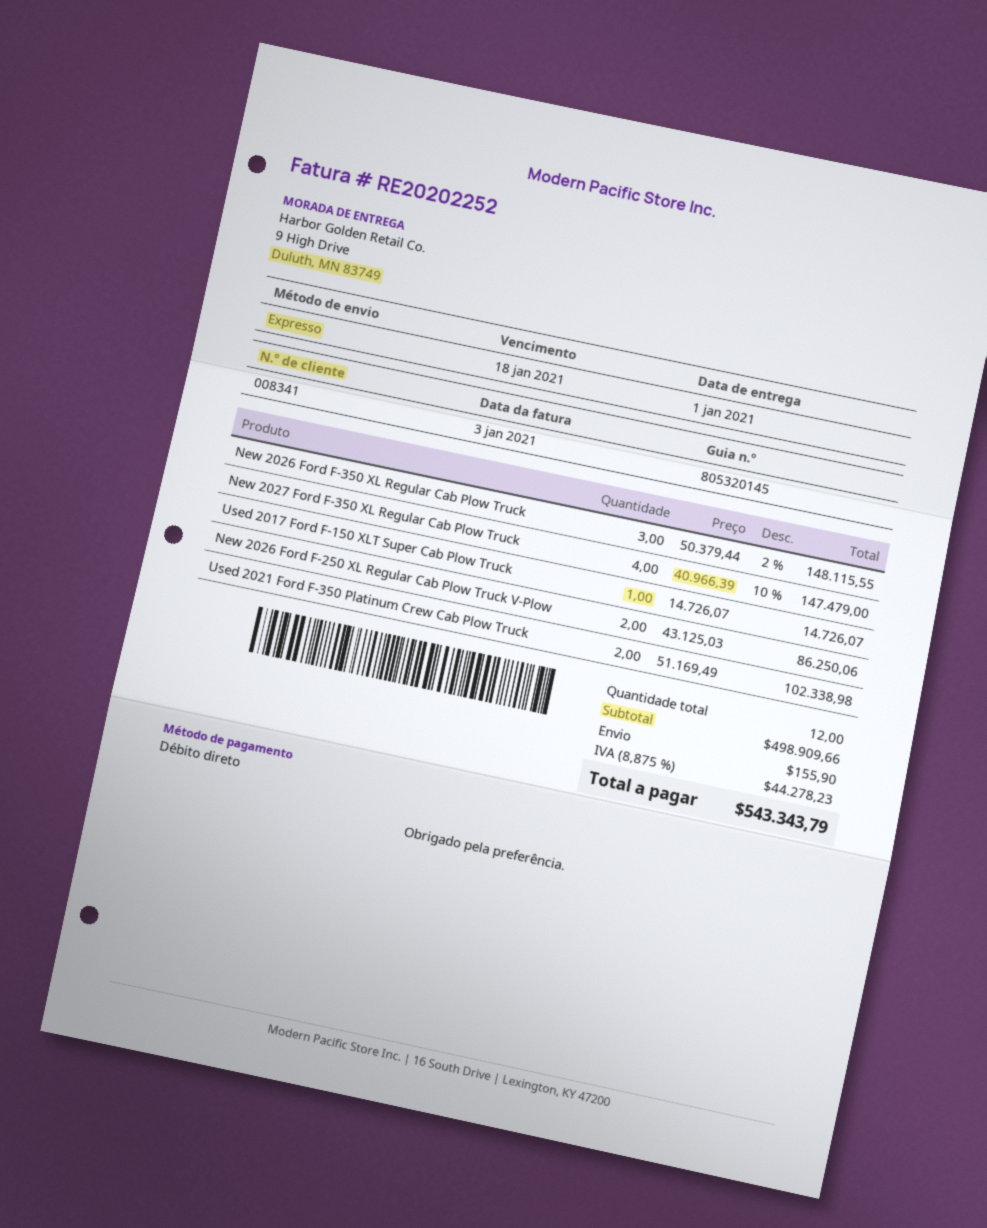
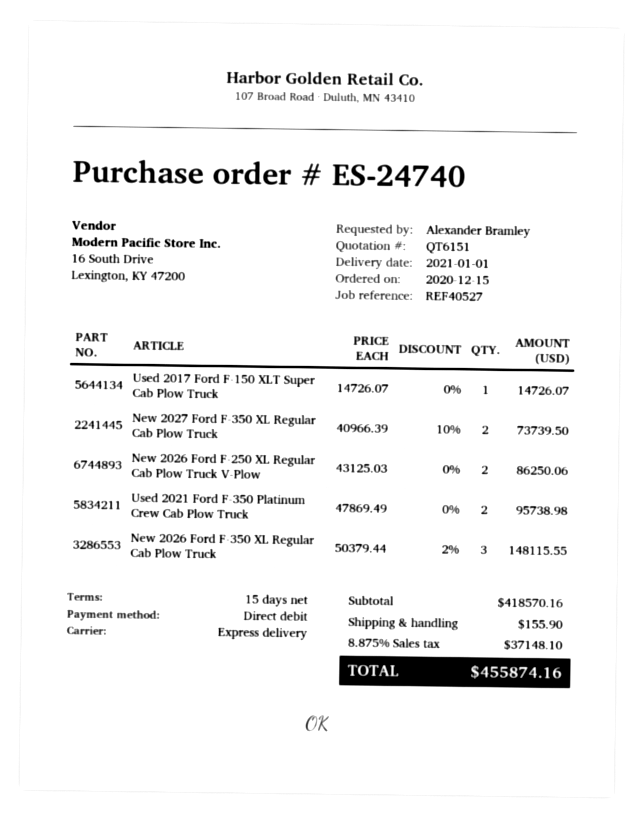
New 2027 Ford F-350 XL Regular Cab Plow Truck: 4 x 40966.39 - 10% = 147479.00 -> 2 x 40966.39 - 10% = 73739.50
Used 2021 Ford F-350 Platinum Crew Cab Plow Truck: 2 x 51169.49 = 102338.98 -> 2 x 47869.49 = 95738.98
subtotal: 498909.66 -> 418570.16
tax: 8.875% = 44278.23 -> 8.875% = 37148.10
total: 543343.79 -> 455874.16

